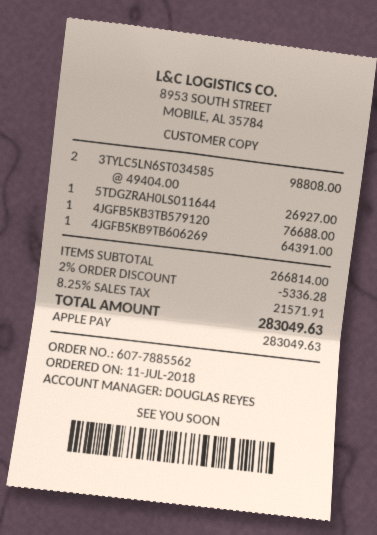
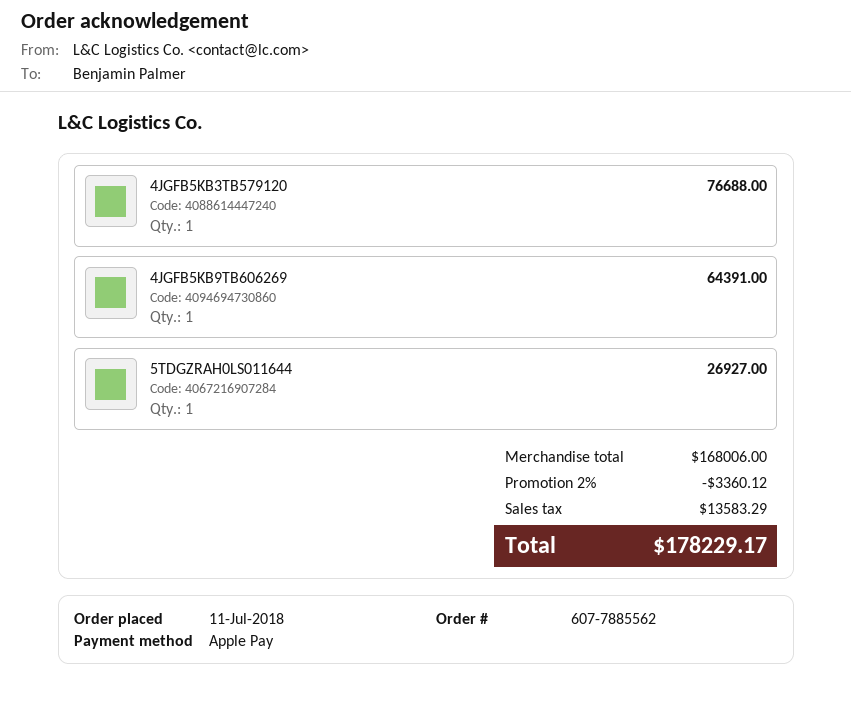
3TYLC5LN6ST034585: 2 for 98808.00 -> none
subtotal: 266814.00 -> 168006.00
discount: 2% = 5336.28 -> 2% = 3360.12
tax: 21571.91 -> 13583.29
total: 283049.63 -> 178229.17

